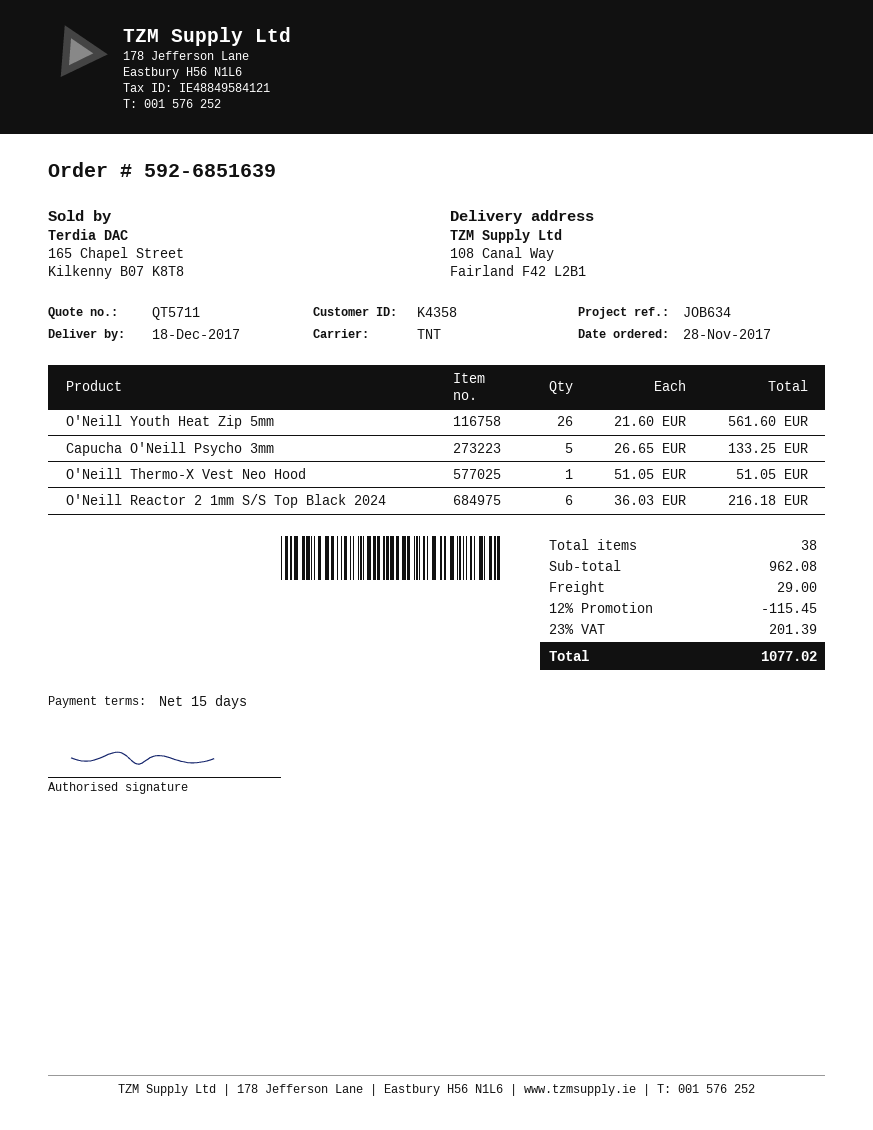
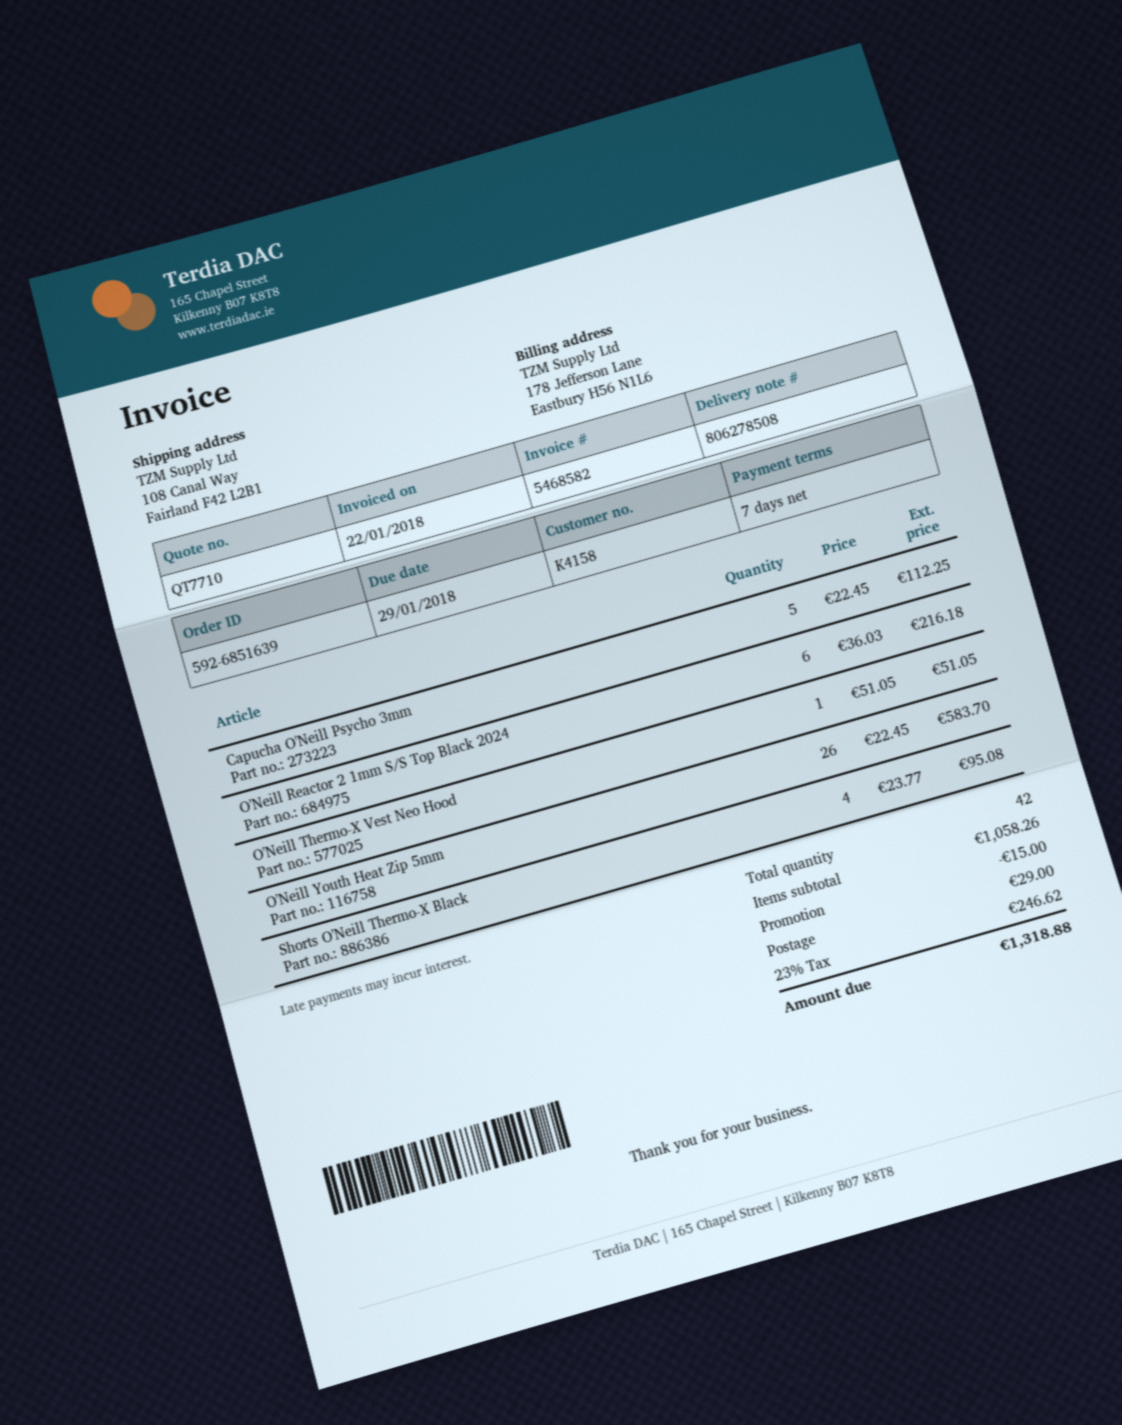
quote number: QT5711 -> QT7710
payment terms: 15 days -> 7 days
customer number: K4358 -> K4158
O'Neill Youth Heat Zip 5mm: 26 x 21.60 = 561.60 -> 26 x 22.45 = 583.70
Capucha O'Neill Psycho 3mm: 5 x 26.65 = 133.25 -> 5 x 22.45 = 112.25
Shorts O'Neill Thermo-X Black: none -> 4 x 23.77 = 95.08
total quantity: 38 -> 42
subtotal: 962.08 -> 1058.26
discount: 115.45 -> 15.00
tax: 23% = 201.39 -> 23% = 246.62
total: 1077.02 -> 1318.88

